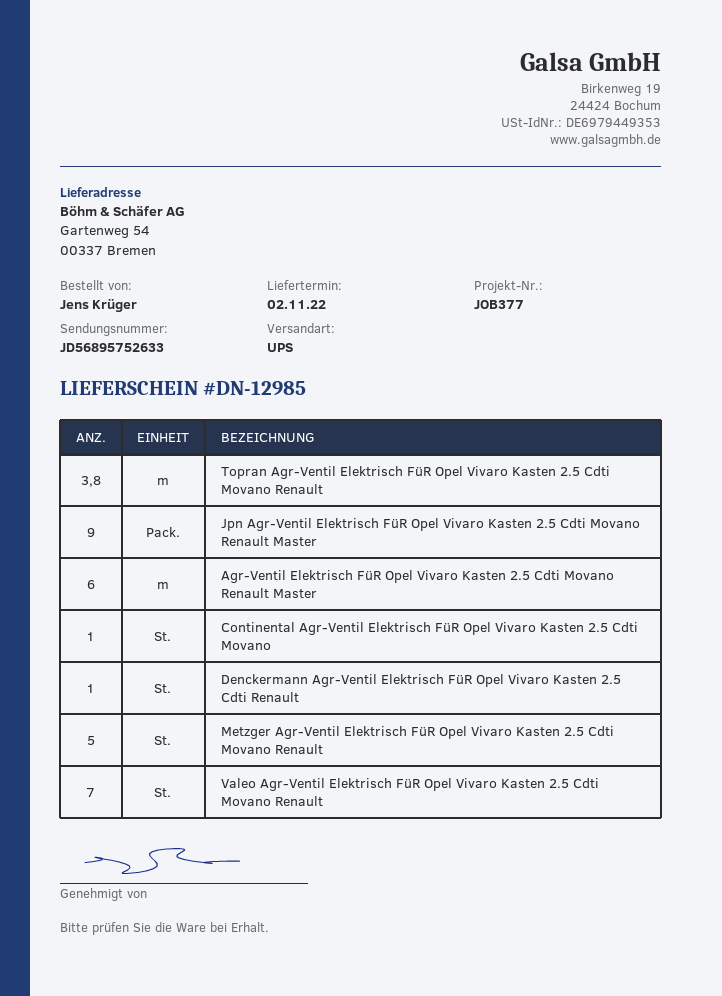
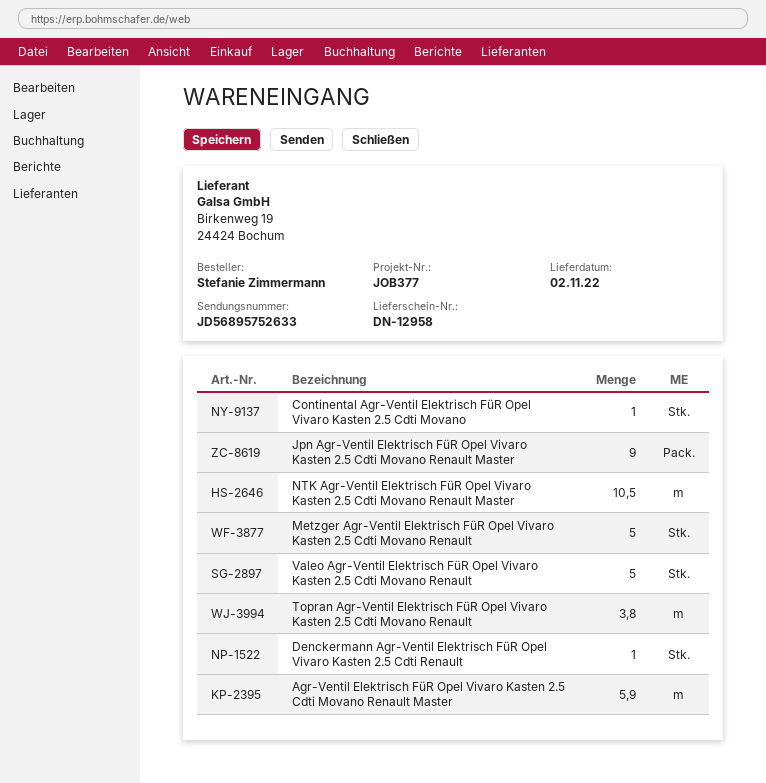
delivery note number: DN-12985 -> DN-12958
ordered by: Jens Krüger -> Stefanie Zimmermann
Agr-Ventil Elektrisch FüR Opel Vivaro Kasten 2.5 Cdti Movano Renault Master: 6 -> 5.9
Valeo Agr-Ventil Elektrisch FüR Opel Vivaro Kasten 2.5 Cdti Movano Renault: 7 -> 5
NTK Agr-Ventil Elektrisch FüR Opel Vivaro Kasten 2.5 Cdti Movano Renault Master: none -> 10.5

